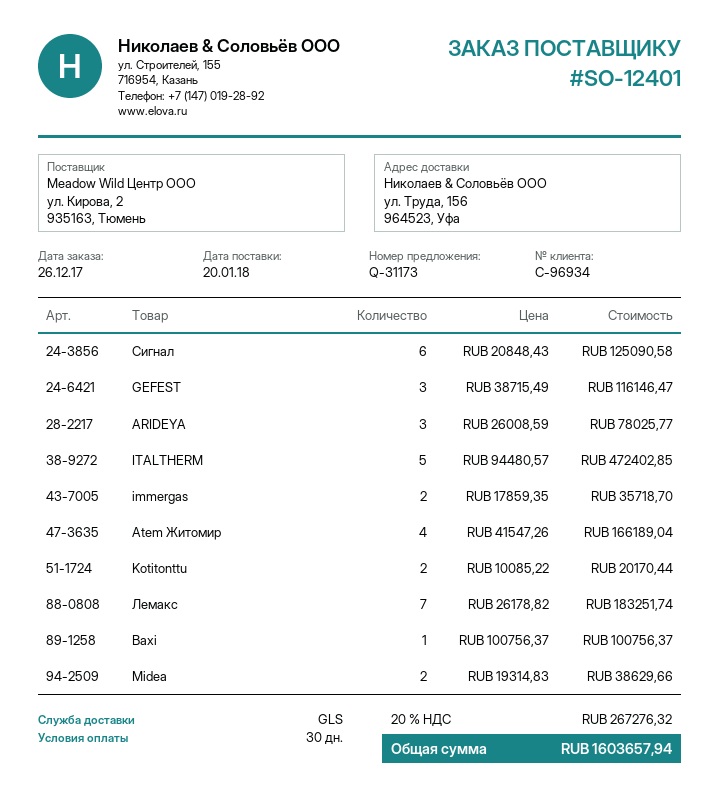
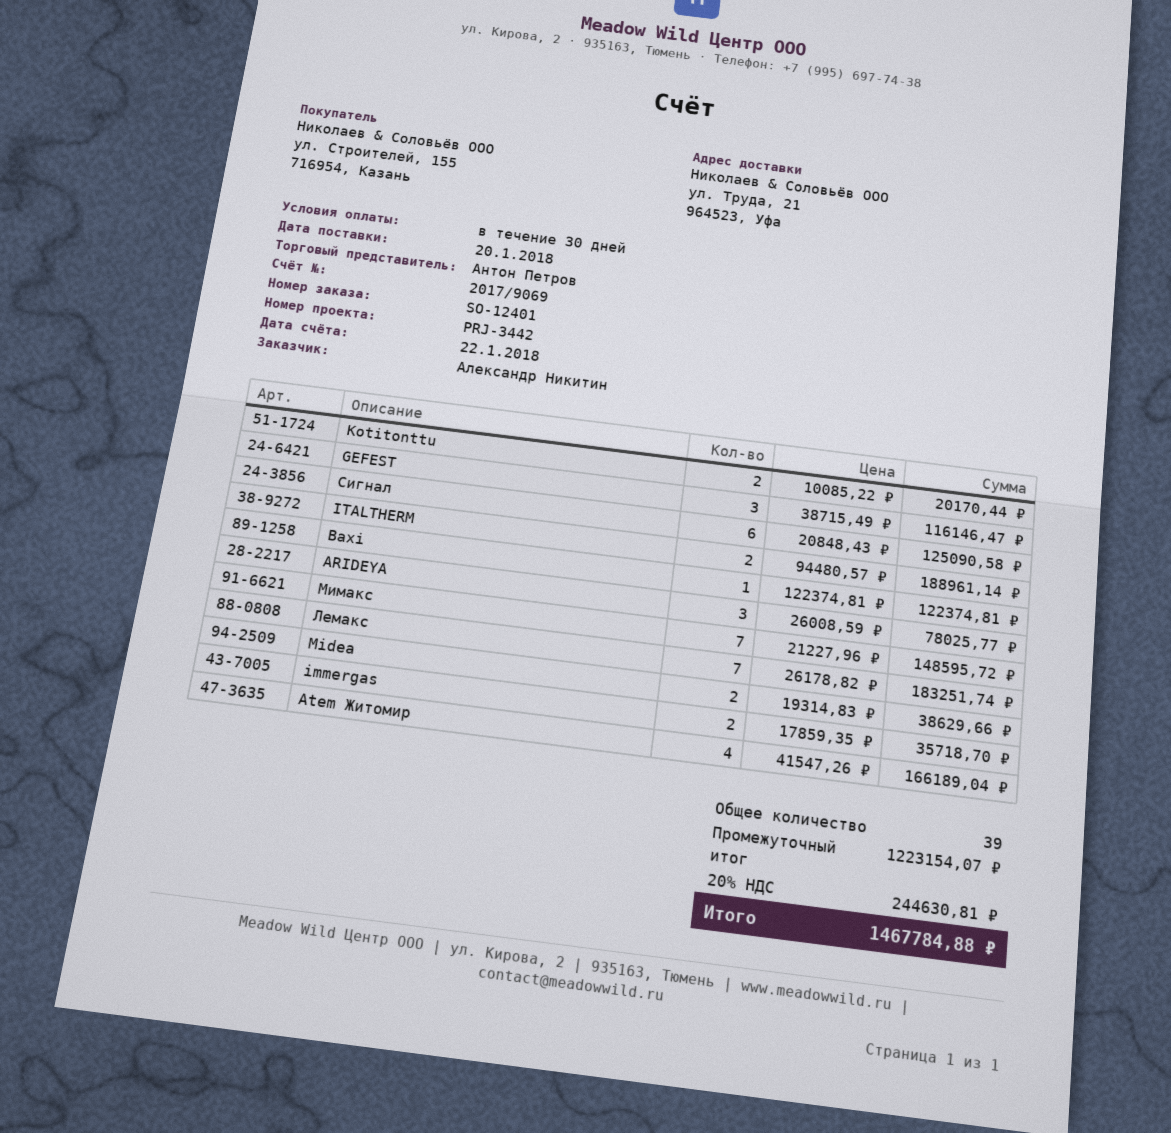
ship to: ул. Труда, 156, 964523, Уфа -> ул. Труда, 21, 964523, Уфа
ITALTHERM: 5 x 94480.57 = 472402.85 -> 2 x 94480.57 = 188961.14
Baxi: 1 x 100756.37 = 100756.37 -> 1 x 122374.81 = 122374.81
Мимакс: none -> 7 x 21227.96 = 148595.72
tax: 20% = 267276.32 -> 20% = 244630.81
total: 1603657.94 -> 1467784.88

